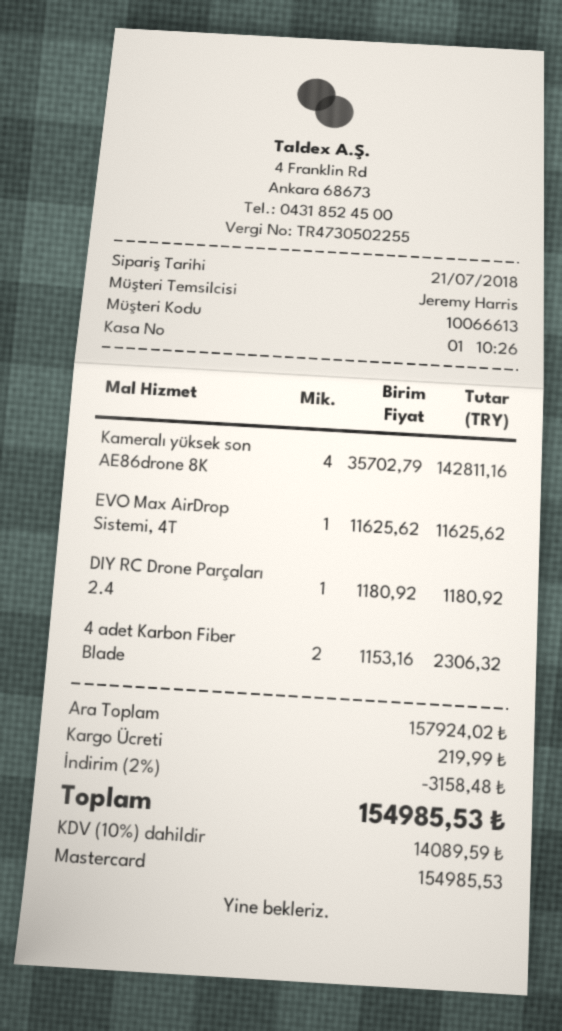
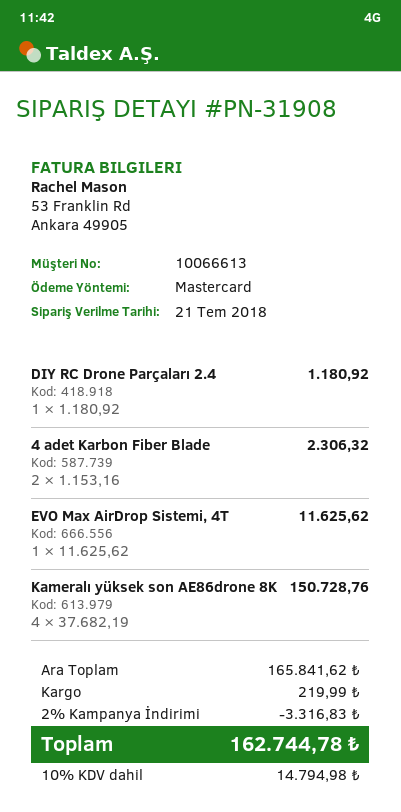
Kameralı yüksek son AE86drone 8K: 4 x 35702.79 = 142811.16 -> 4 x 37682.19 = 150728.76
subtotal: 157924.02 -> 165841.62
discount: 2% = 3158.48 -> 2% = 3316.83
tax: 10% = 14089.59 -> 10% = 14794.98
total: 154985.53 -> 162744.78

